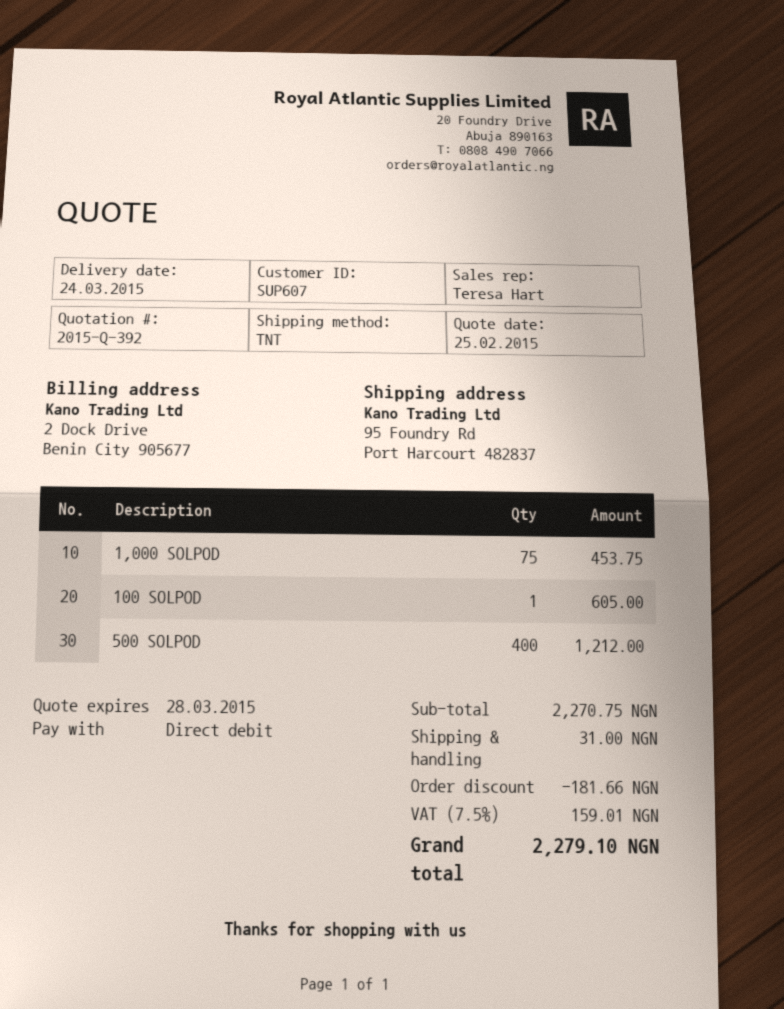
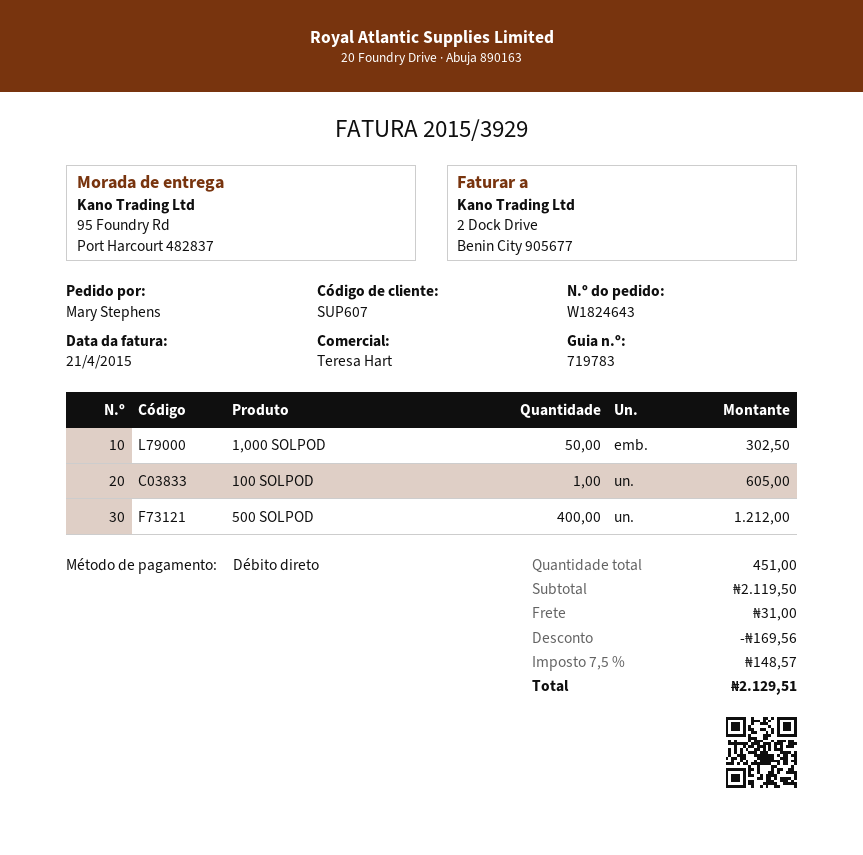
1,000 SOLPOD: 75 for 453.75 -> 50 for 302.50
subtotal: 2270.75 -> 2119.50
discount: 181.66 -> 169.56
tax: 7.5% = 159.01 -> 7.5% = 148.57
total: 2279.10 -> 2129.51

